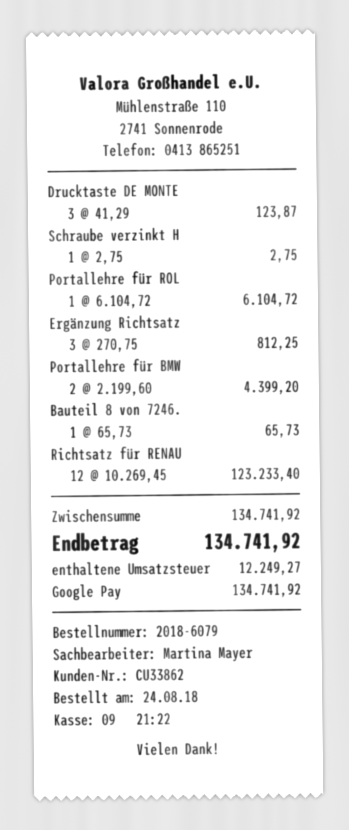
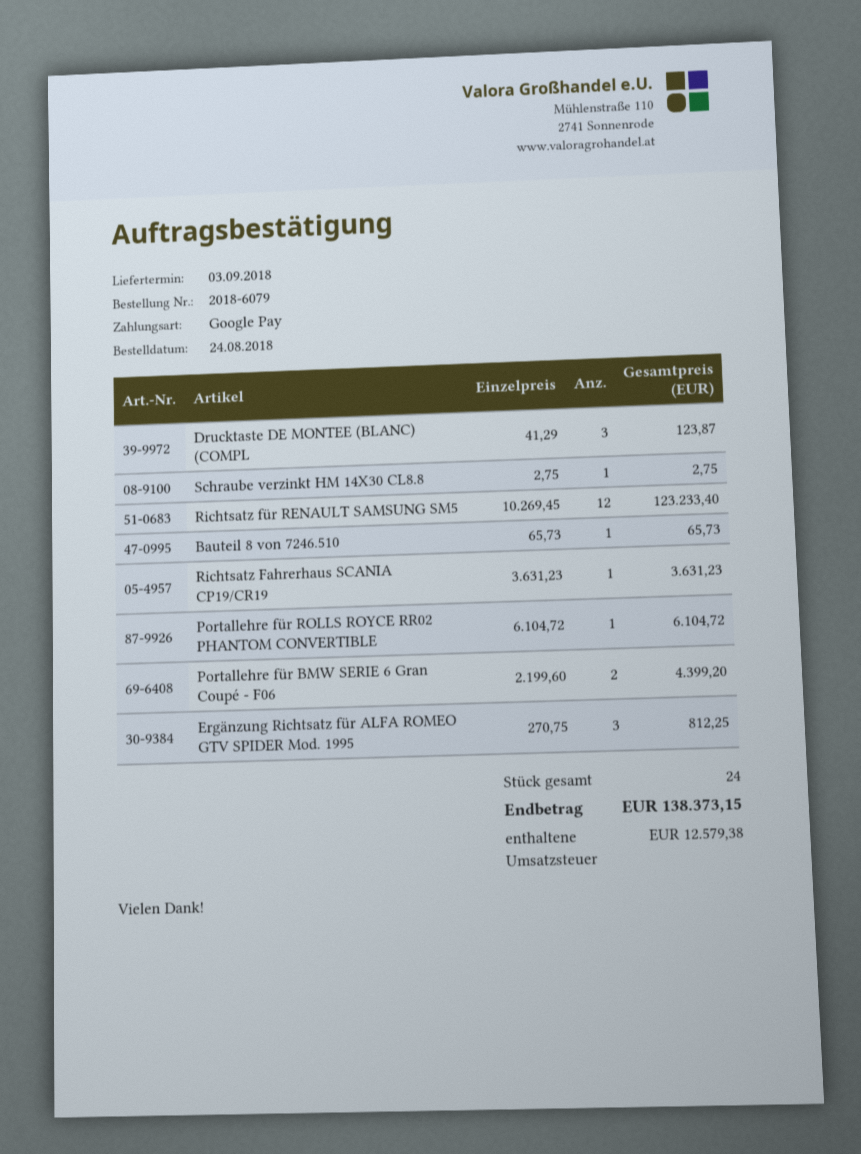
Richtsatz Fahrerhaus SCANIA CP19/CR19: none -> 1 x 3631.23 = 3631.23
tax: 12249.27 -> 12579.38
total: 134741.92 -> 138373.15

